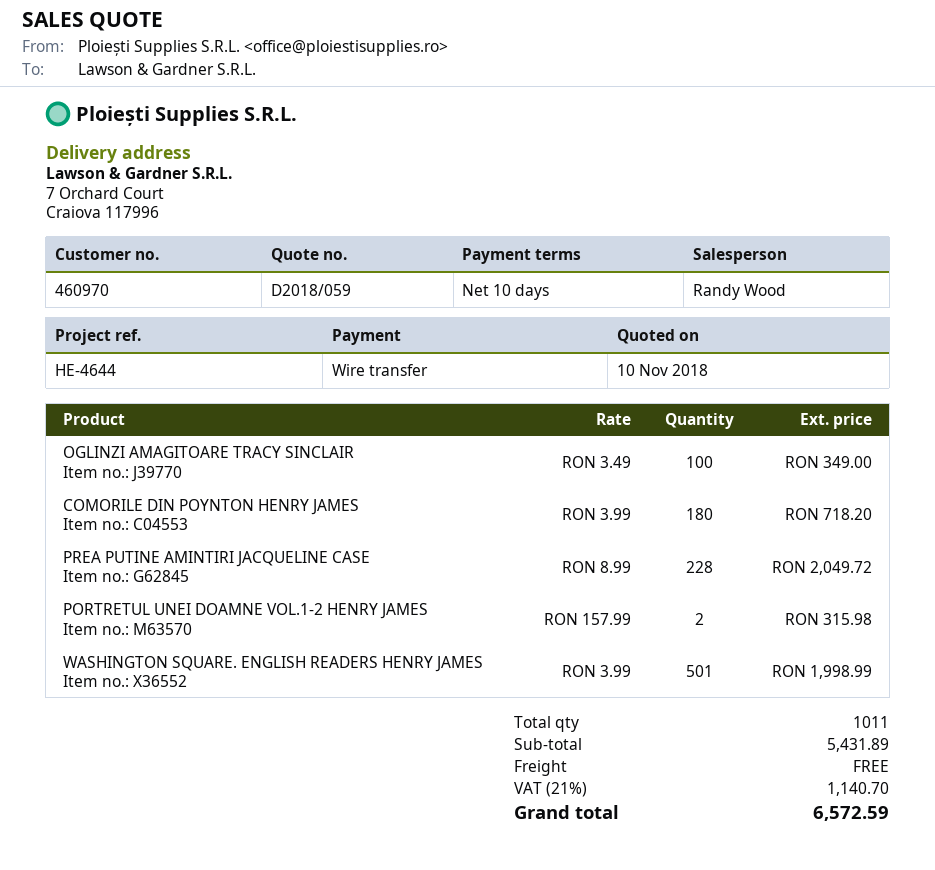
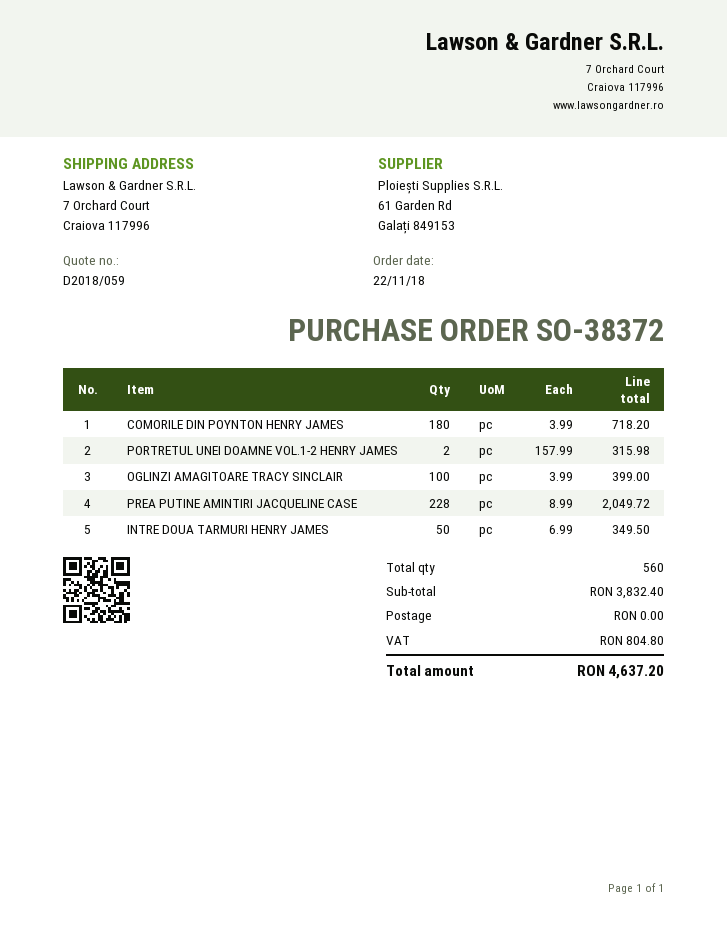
OGLINZI AMAGITOARE TRACY SINCLAIR: 100 x 3.49 = 349.00 -> 100 x 3.99 = 399.00
WASHINGTON SQUARE. ENGLISH READERS HENRY JAMES: 501 x 3.99 = 1998.99 -> none
INTRE DOUA TARMURI HENRY JAMES: none -> 50 x 6.99 = 349.50
total quantity: 1011 -> 560
subtotal: 5431.89 -> 3832.40
tax: 1140.70 -> 804.80
total: 6572.59 -> 4637.20

